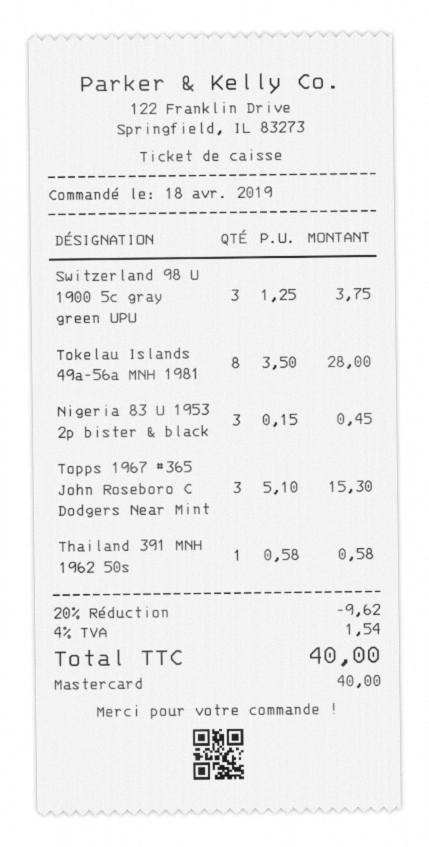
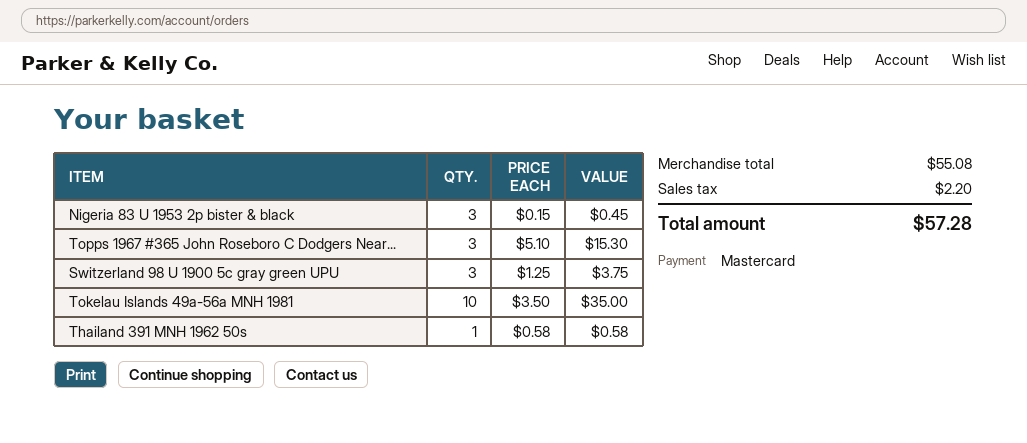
Tokelau Islands 49a-56a MNH 1981: 8 x 3.50 = 28.00 -> 10 x 3.50 = 35.00
discount: 20% = 9.62 -> none
tax: 1.54 -> 2.20
total: 40.00 -> 57.28

